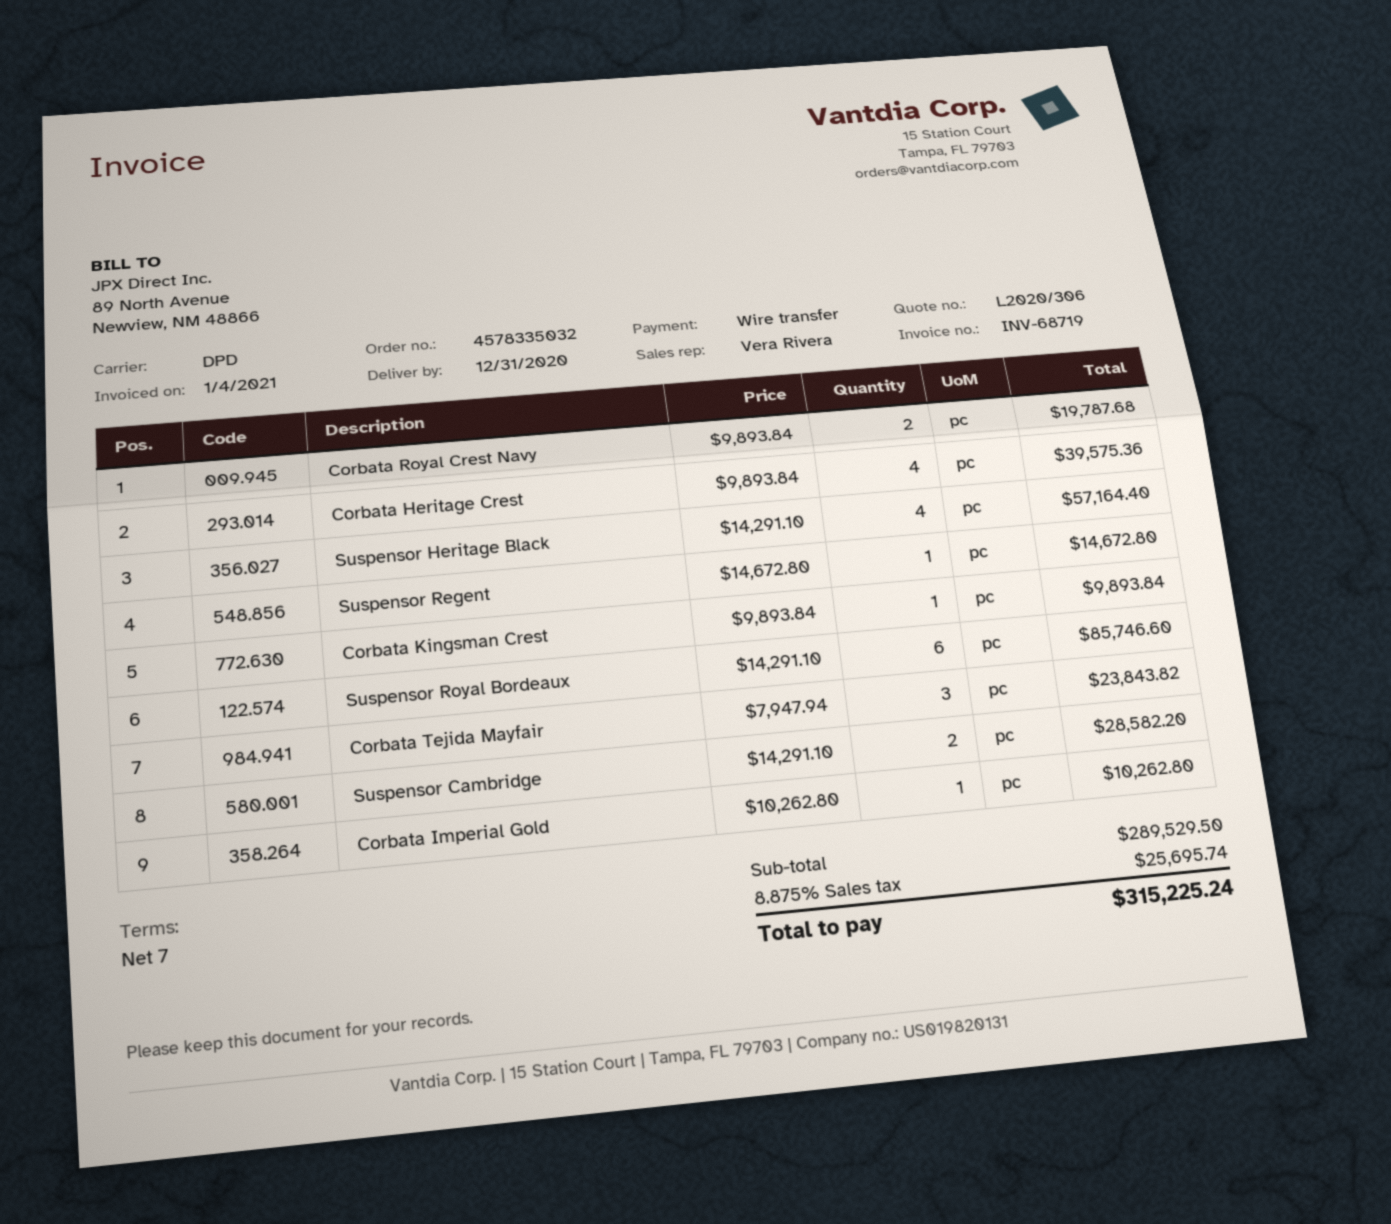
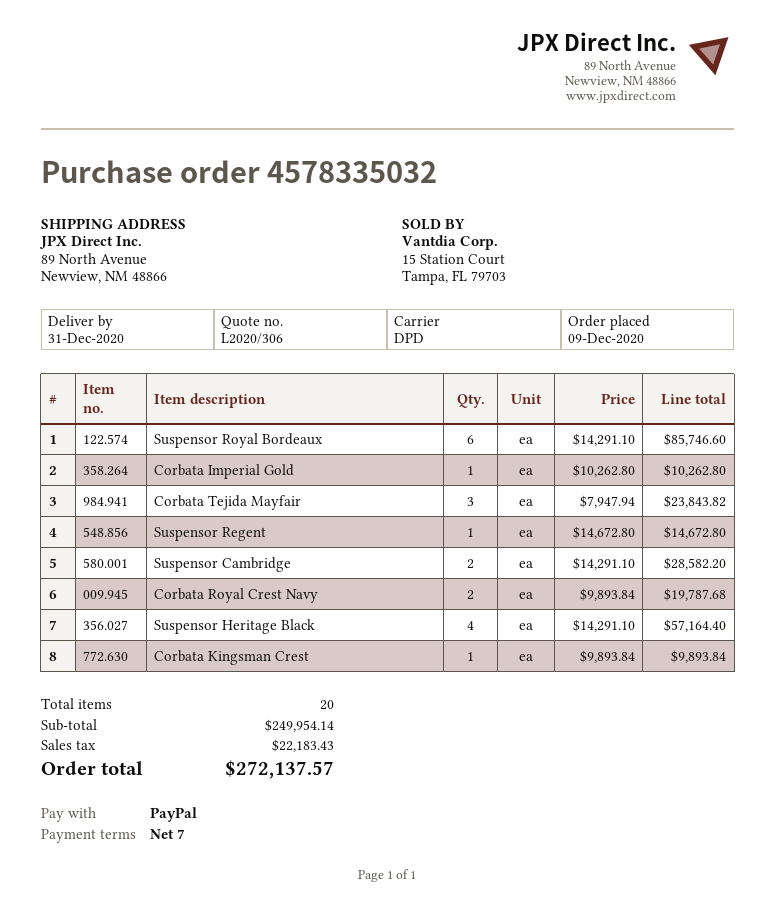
payment method: bank transfer -> PayPal
Corbata Heritage Crest: 4 x 9893.84 = 39575.36 -> none
subtotal: 289529.50 -> 249954.14
tax: 25695.74 -> 22183.43
total: 315225.24 -> 272137.57

